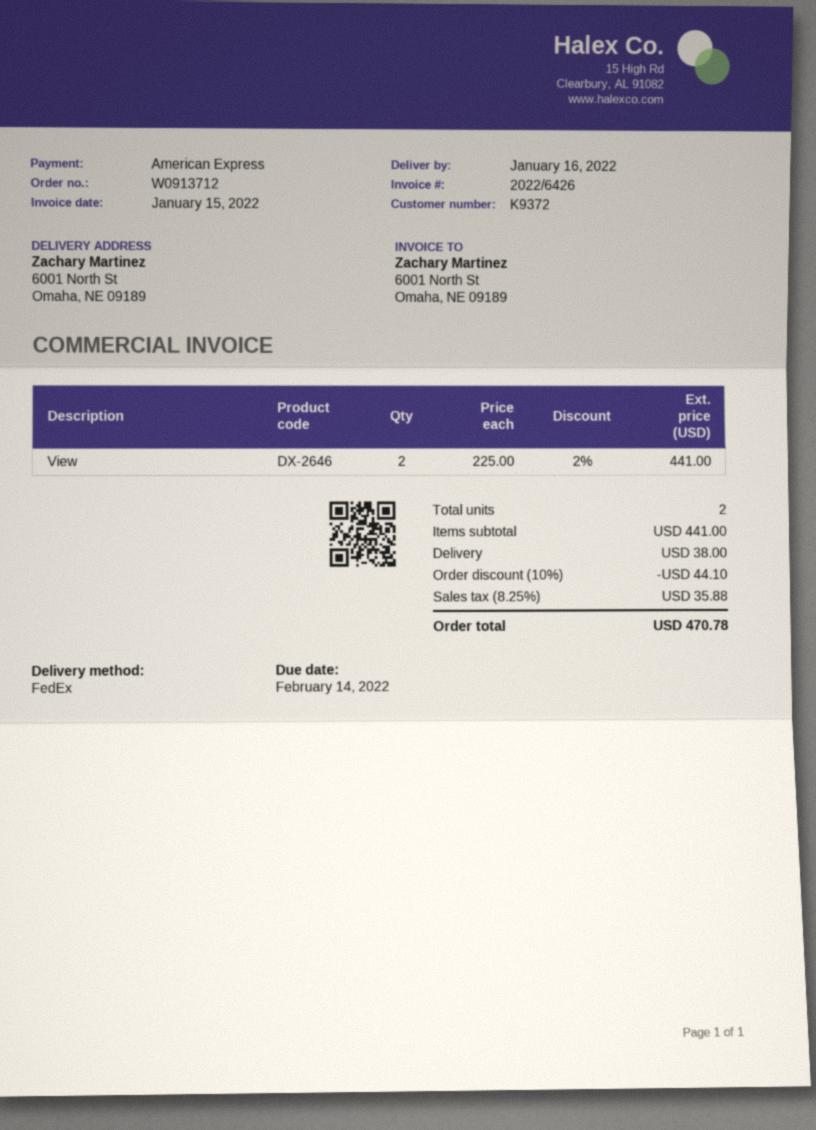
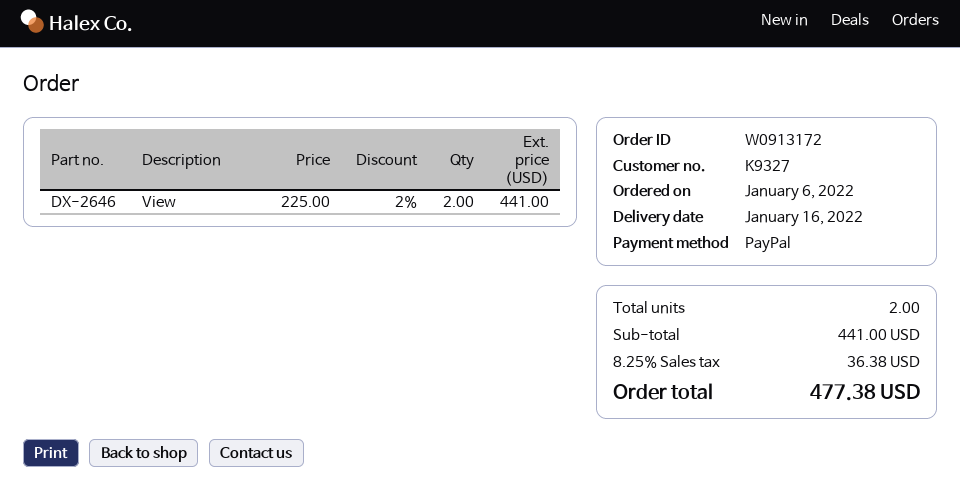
order number: W0913712 -> W0913172
customer number: K9372 -> K9327
payment method: American Express -> PayPal
discount: 10% = 44.10 -> none
shipping: 38.00 -> none
tax: 8.25% = 35.88 -> 8.25% = 36.38
total: 470.78 -> 477.38

